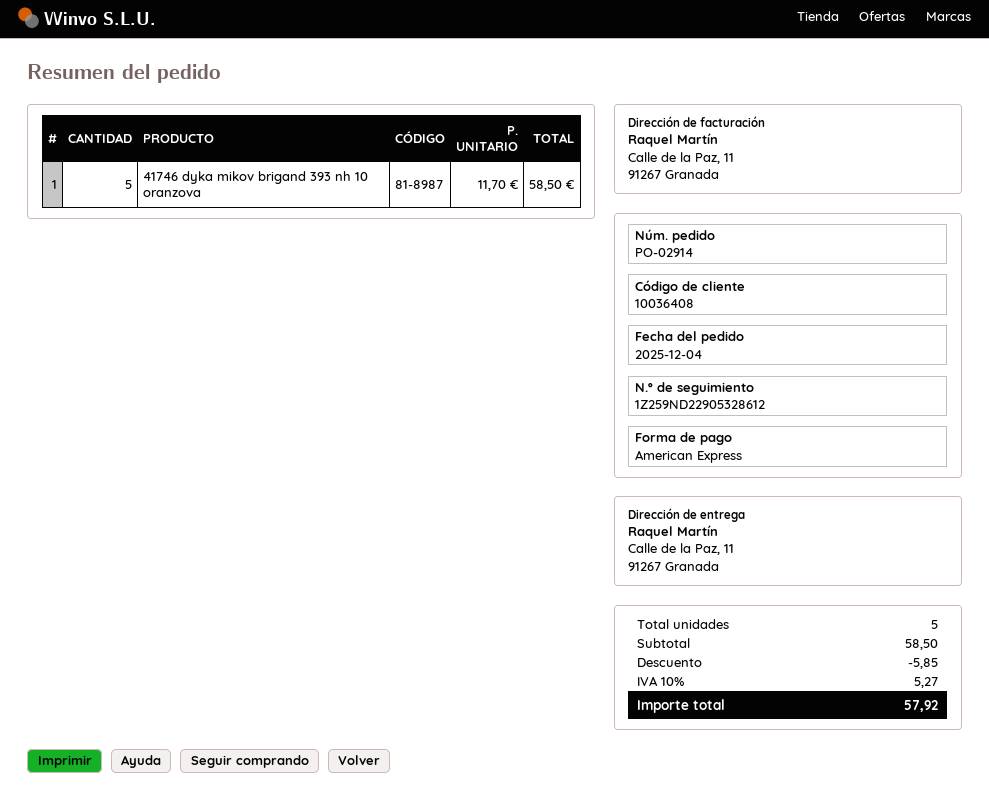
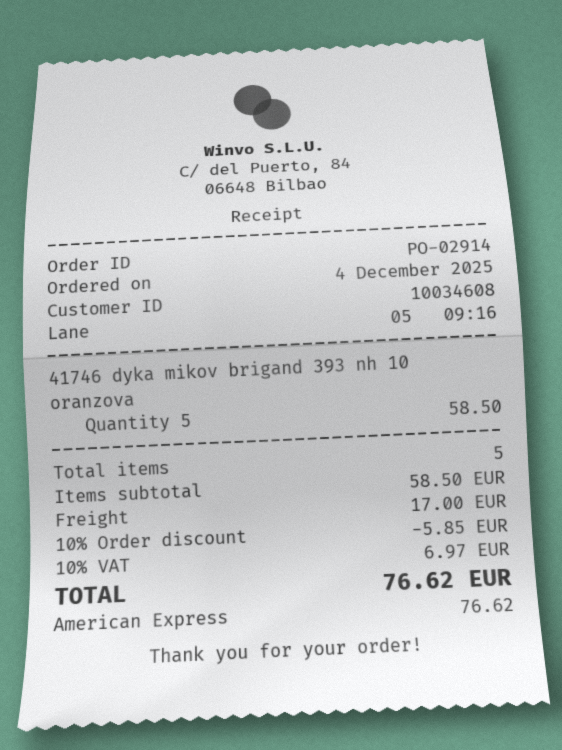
customer number: 10036408 -> 10034608
shipping: none -> 17.00
tax: 10% = 5.27 -> 10% = 6.97
total: 57.92 -> 76.62

